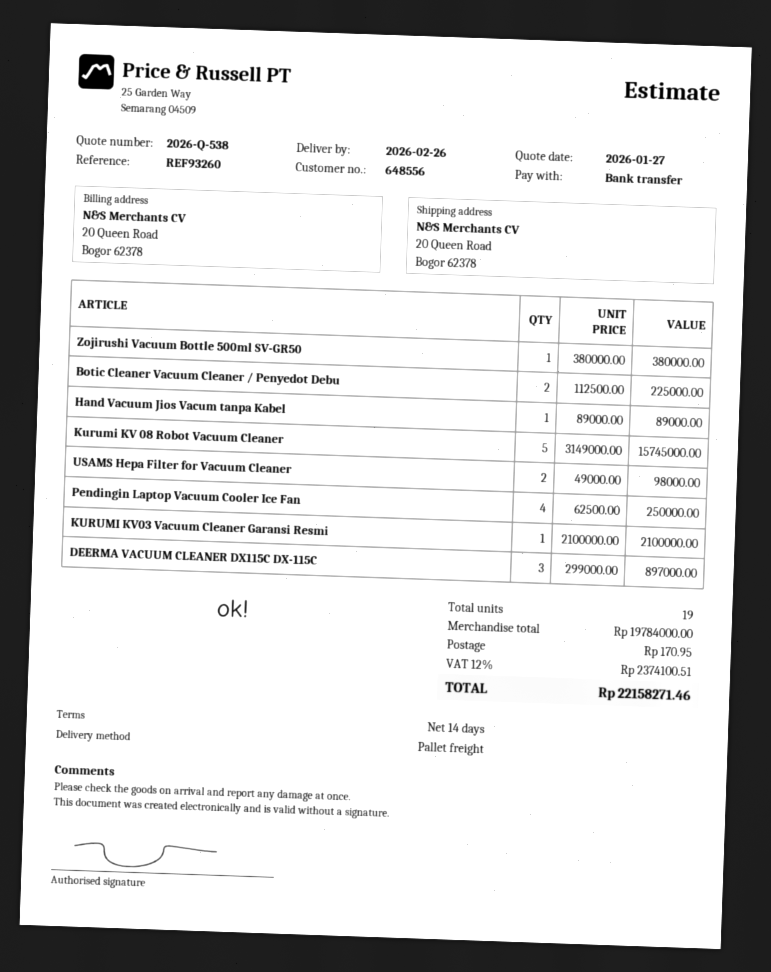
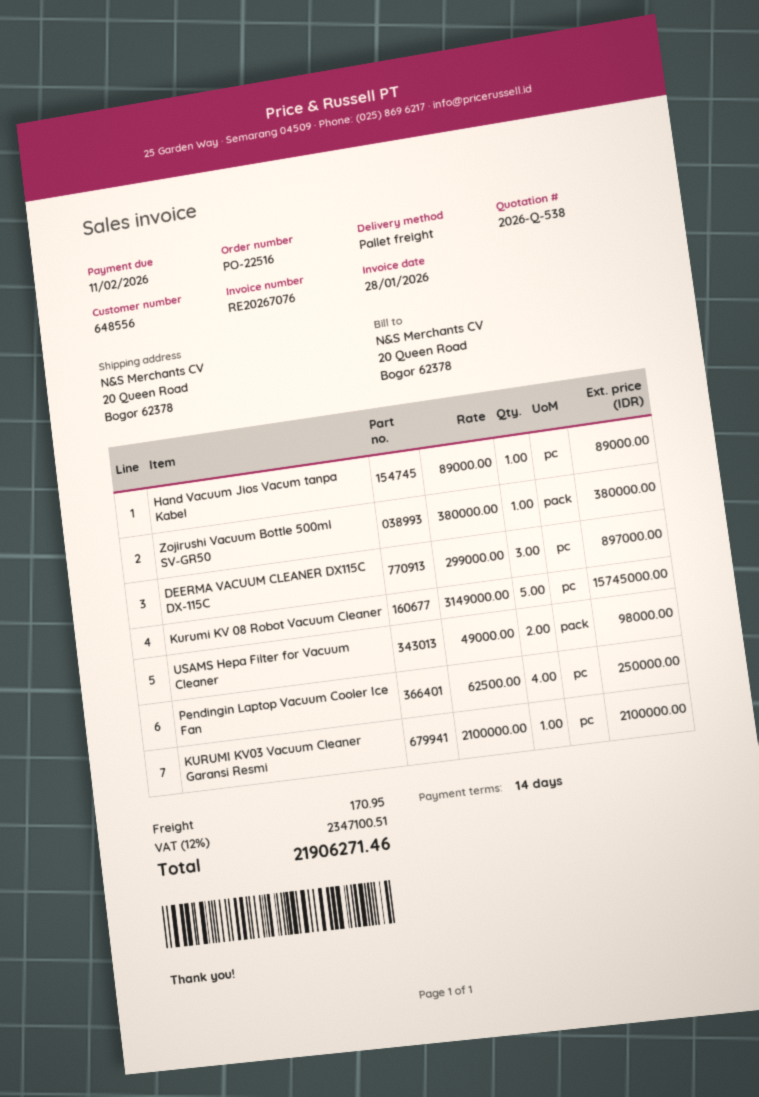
Botic Cleaner Vacuum Cleaner / Penyedot Debu: 2 x 112500.00 = 225000.00 -> none
tax: 12% = 2374100.51 -> 12% = 2347100.51
total: 22158271.46 -> 21906271.46

